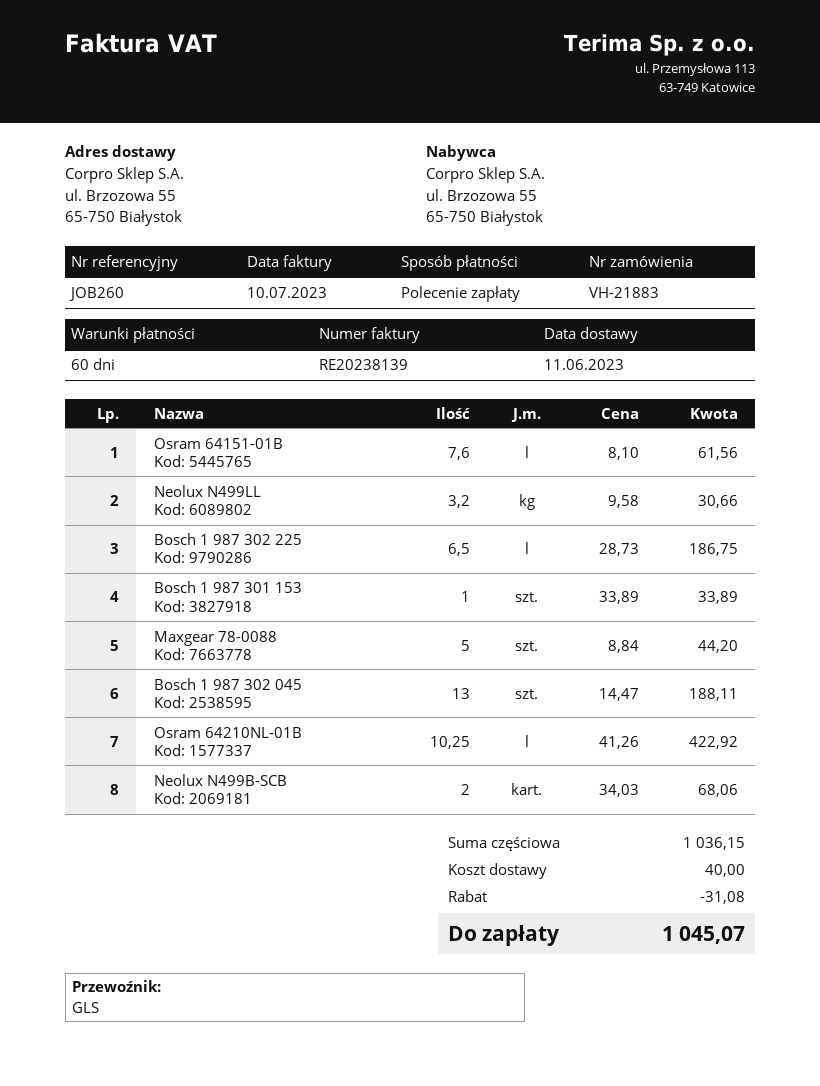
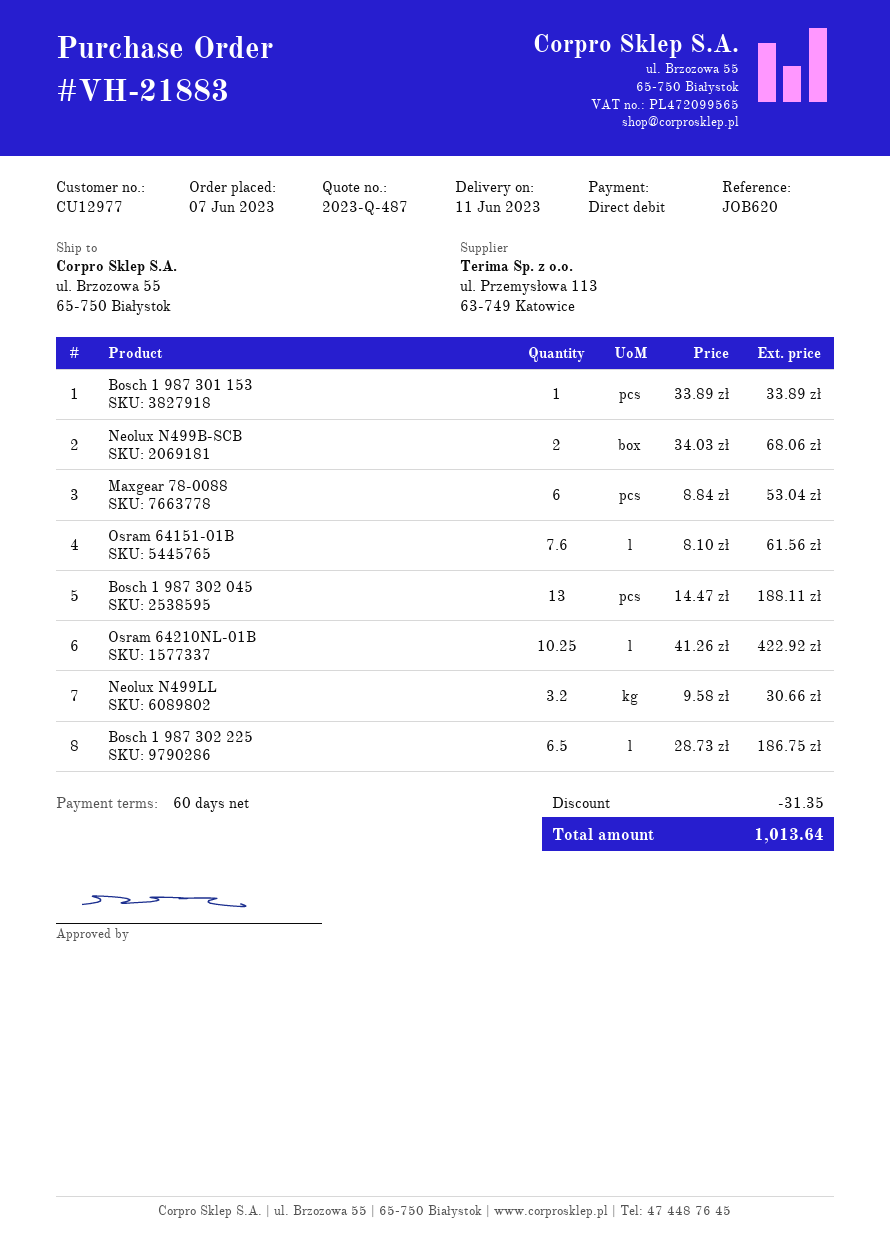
reference: JOB260 -> JOB620
Maxgear 78-0088: 5 x 8.84 = 44.20 -> 6 x 8.84 = 53.04
discount: 31.08 -> 31.35
shipping: 40.00 -> none
total: 1045.07 -> 1013.64

